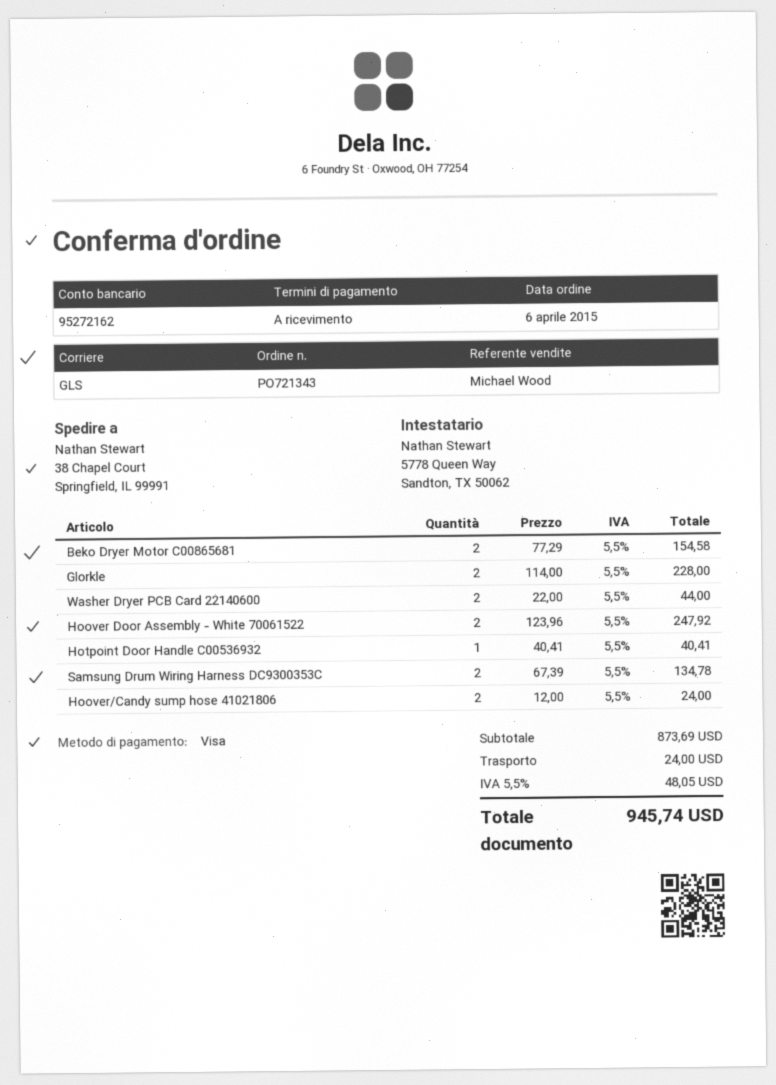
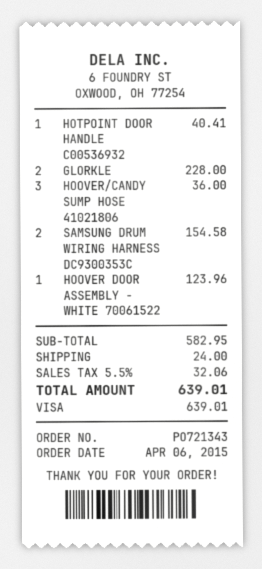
Beko Dryer Motor C00865681: 2 for 154.58 -> none
Washer Dryer PCB Card 22140600: 2 for 44.00 -> none
Hoover Door Assembly - White 70061522: 2 for 247.92 -> 1 for 123.96
Samsung Drum Wiring Harness DC9300353C: 2 for 134.78 -> 2 for 154.58
Hoover/Candy sump hose 41021806: 2 for 24.00 -> 3 for 36.00
subtotal: 873.69 -> 582.95
tax: 5.5% = 48.05 -> 5.5% = 32.06
total: 945.74 -> 639.01

